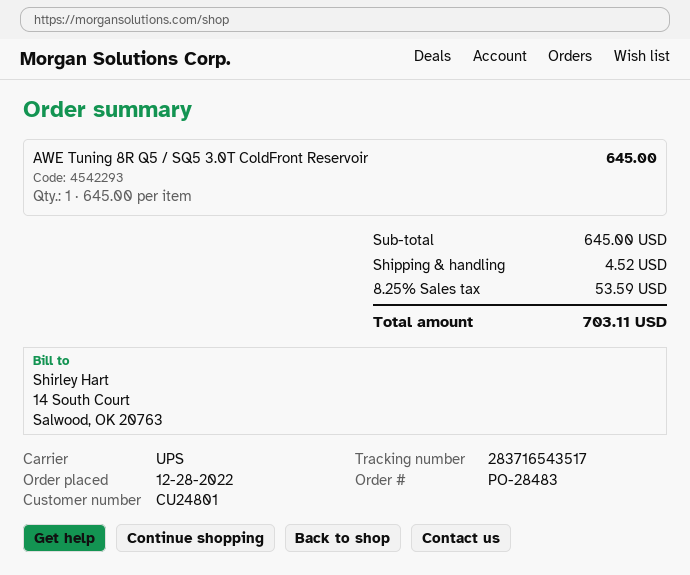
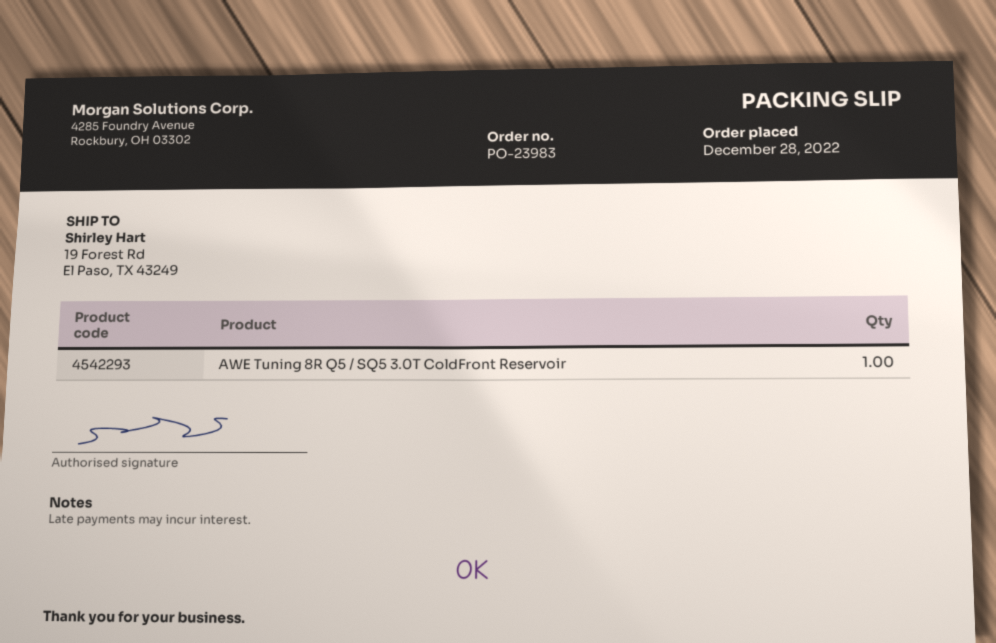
order number: PO-28483 -> PO-23983

